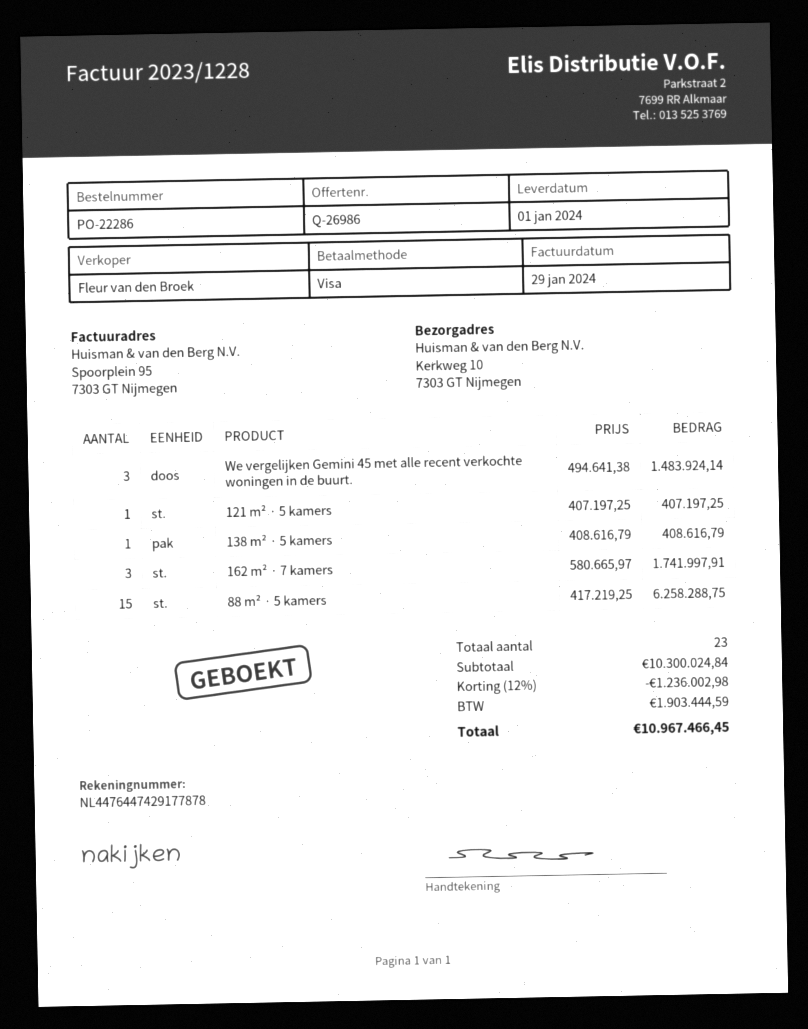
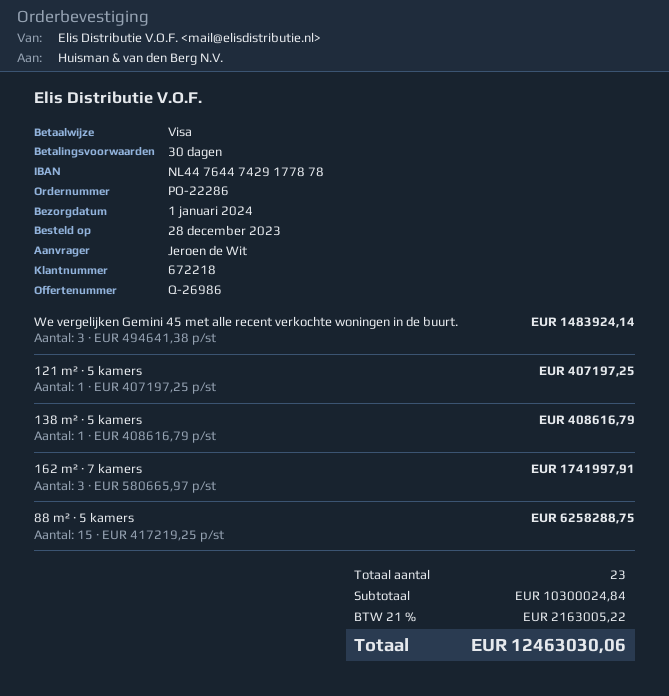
discount: 12% = 1236002.98 -> none
tax: 1903444.59 -> 2163005.22
total: 10967466.45 -> 12463030.06

